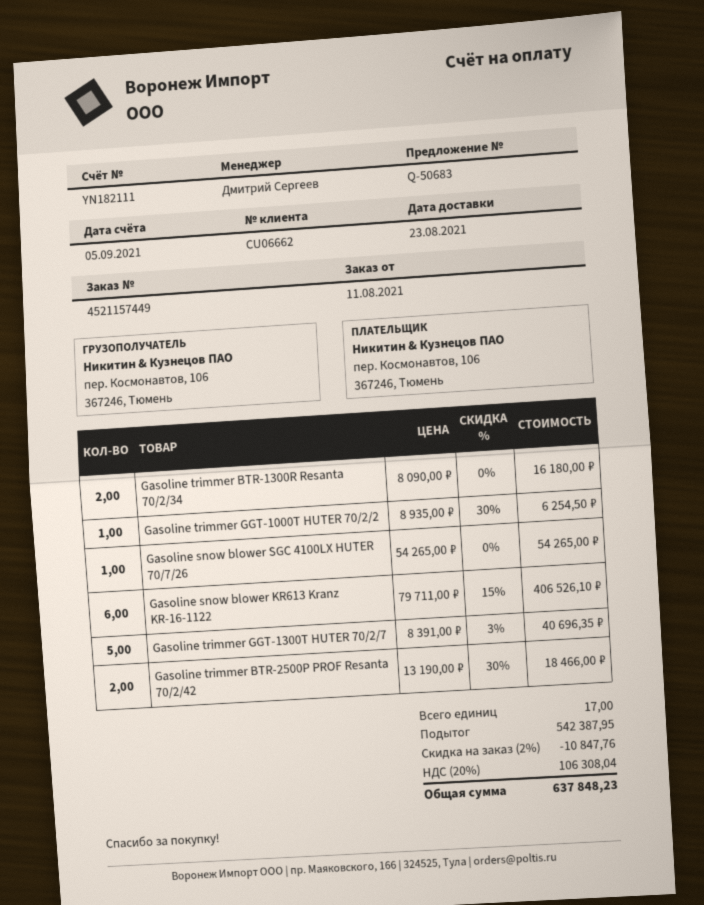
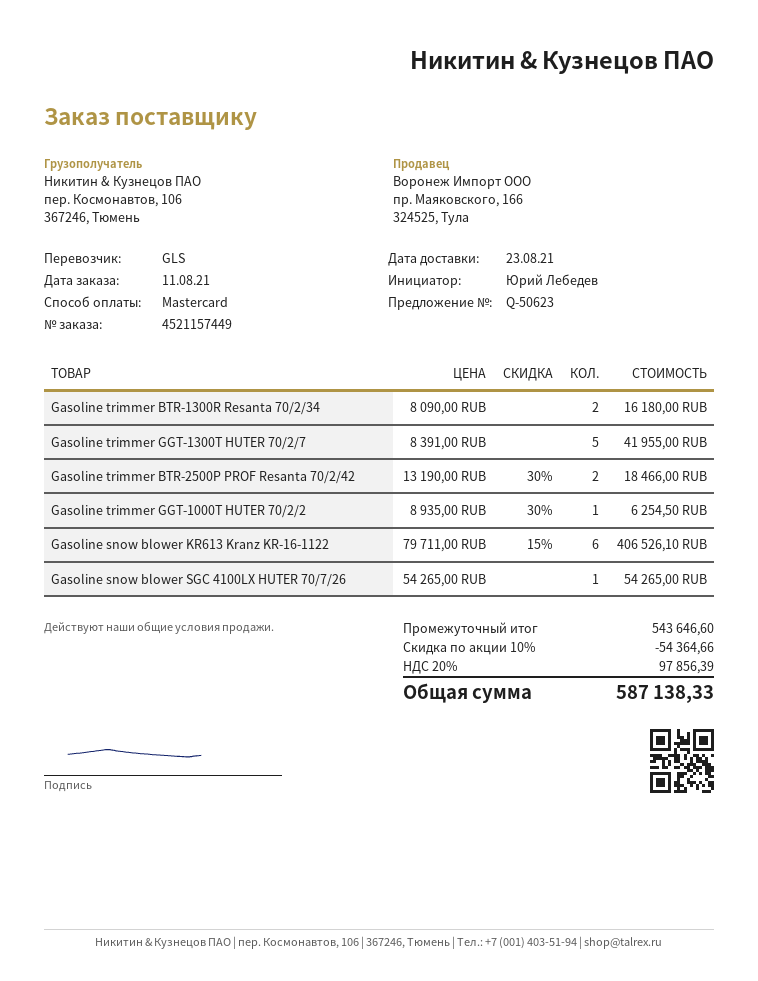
quote number: Q-50683 -> Q-50623
Gasoline trimmer GGT-1300T HUTER 70/2/7: 5 x 8391.00 - 3% = 40696.35 -> 5 x 8391.00 = 41955.00
subtotal: 542387.95 -> 543646.60
discount: 2% = 10847.76 -> 10% = 54364.66
tax: 20% = 106308.04 -> 20% = 97856.39
total: 637848.23 -> 587138.33

